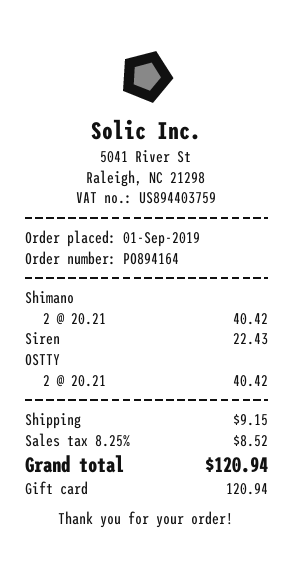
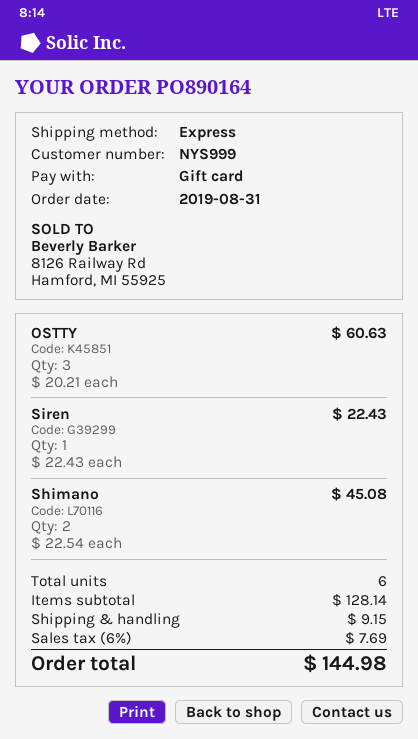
order number: PO894164 -> PO890164
order date: 2019-09-01 -> 2019-08-31
Shimano: 2 x 20.21 = 40.42 -> 2 x 22.54 = 45.08
OSTTY: 2 x 20.21 = 40.42 -> 3 x 20.21 = 60.63
tax: 8.25% = 8.52 -> 6% = 7.69
total: 120.94 -> 144.98

